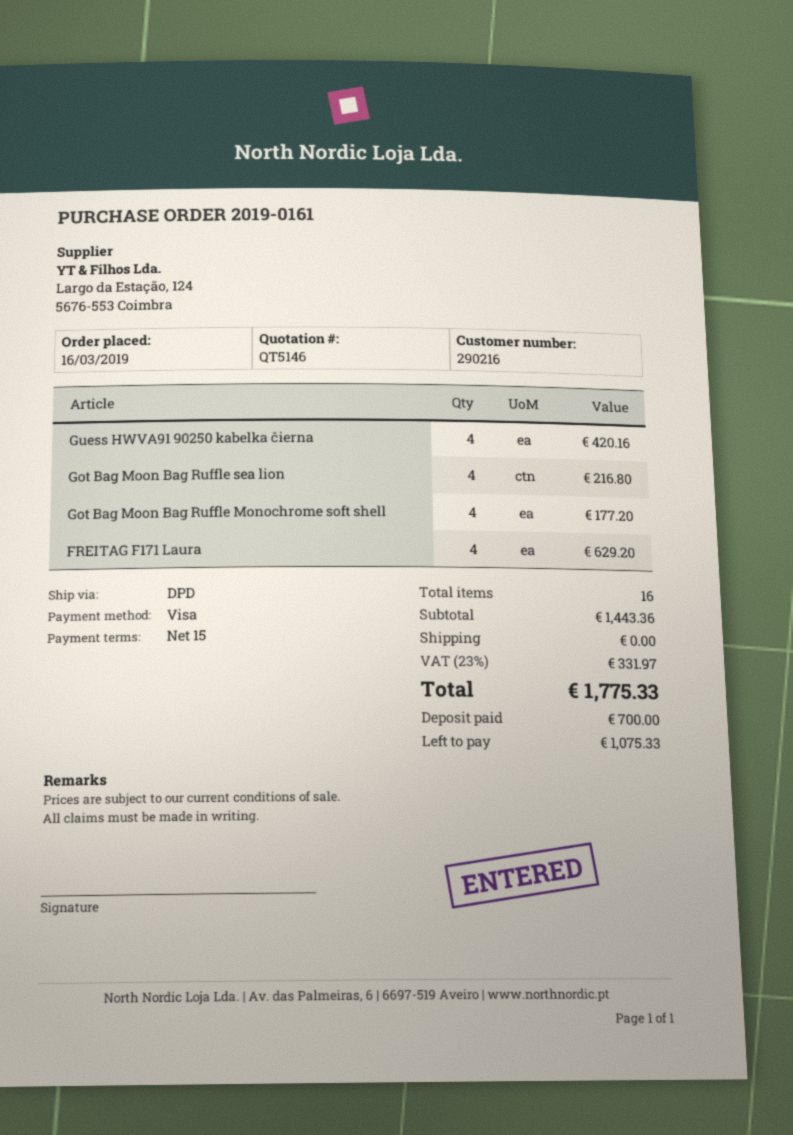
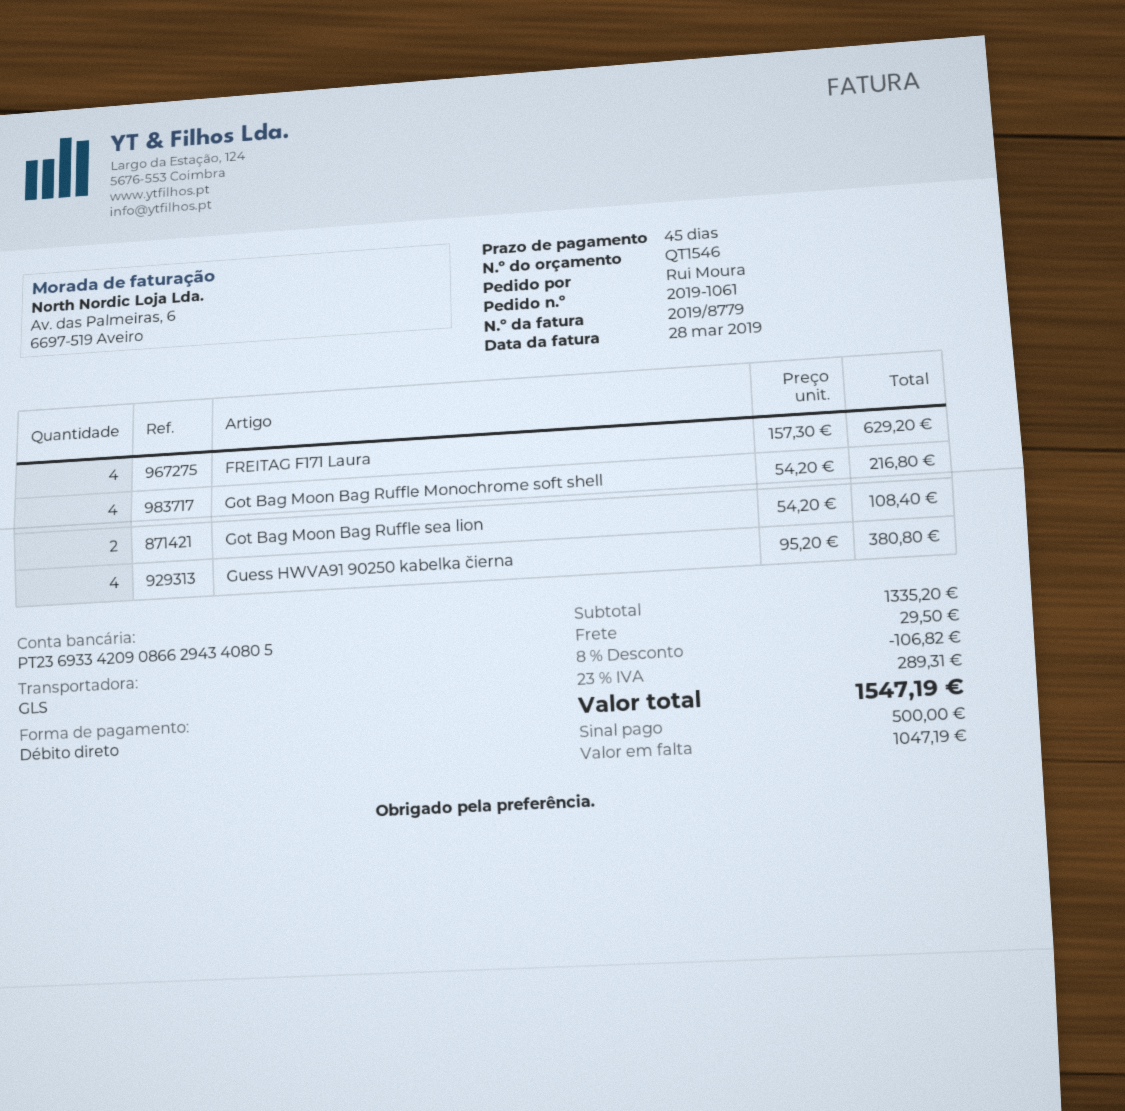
quote number: QT5146 -> QT1546
order number: 2019-0161 -> 2019-1061
payment terms: 15 days -> 45 days
payment method: Visa -> direct debit
shipping method: DPD -> GLS
Guess HWVA91 90250 kabelka čierna: 4 for 420.16 -> 4 for 380.80
Got Bag Moon Bag Ruffle sea lion: 4 for 216.80 -> 2 for 108.40
Got Bag Moon Bag Ruffle Monochrome soft shell: 4 for 177.20 -> 4 for 216.80
subtotal: 1443.36 -> 1335.20
discount: none -> 8% = 106.82
shipping: 0.00 -> 29.50
tax: 23% = 331.97 -> 23% = 289.31
total: 1775.33 -> 1547.19
deposit: 700.00 -> 500.00
balance: 1075.33 -> 1047.19

